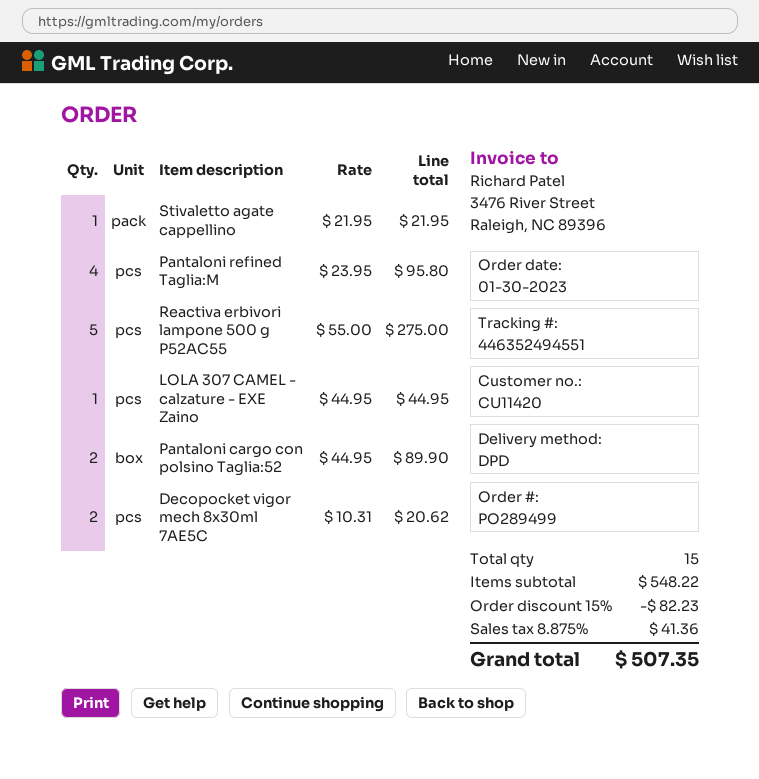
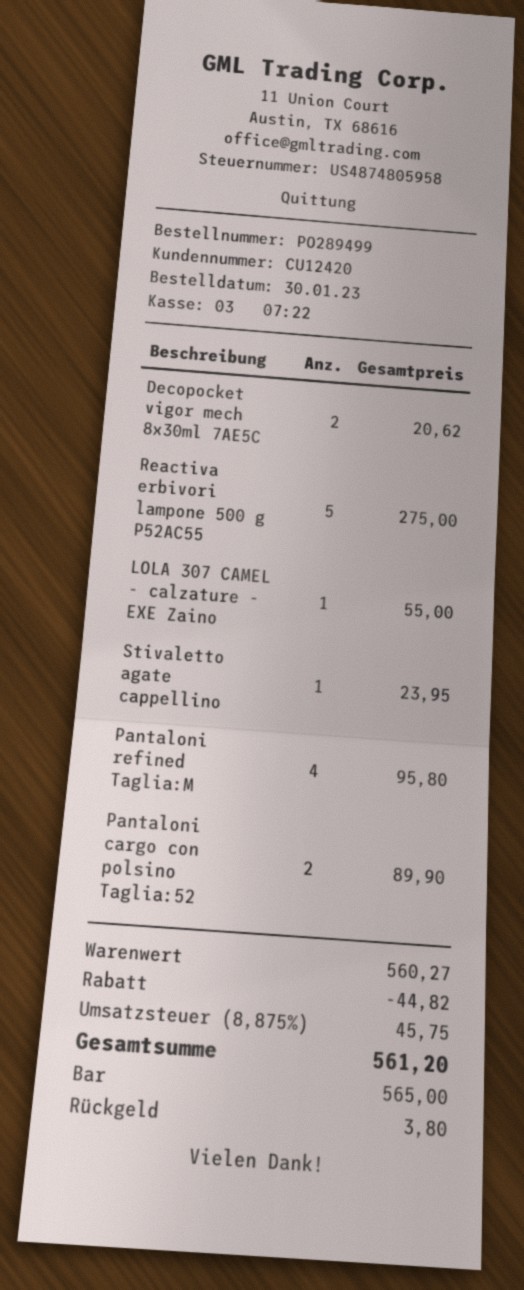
customer number: CU11420 -> CU12420
Stivaletto agate cappellino: 1 for 21.95 -> 1 for 23.95
LOLA 307 CAMEL - calzature - EXE Zaino: 1 for 44.95 -> 1 for 55.00
subtotal: 548.22 -> 560.27
discount: 82.23 -> 44.82
tax: 8.875% = 41.36 -> 8.875% = 45.75
total: 507.35 -> 561.20

